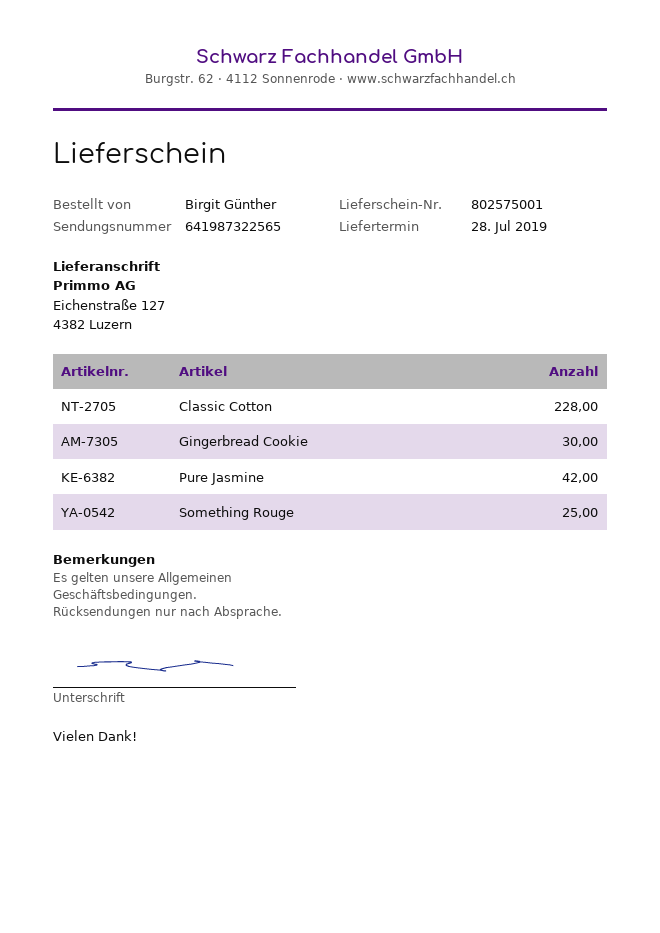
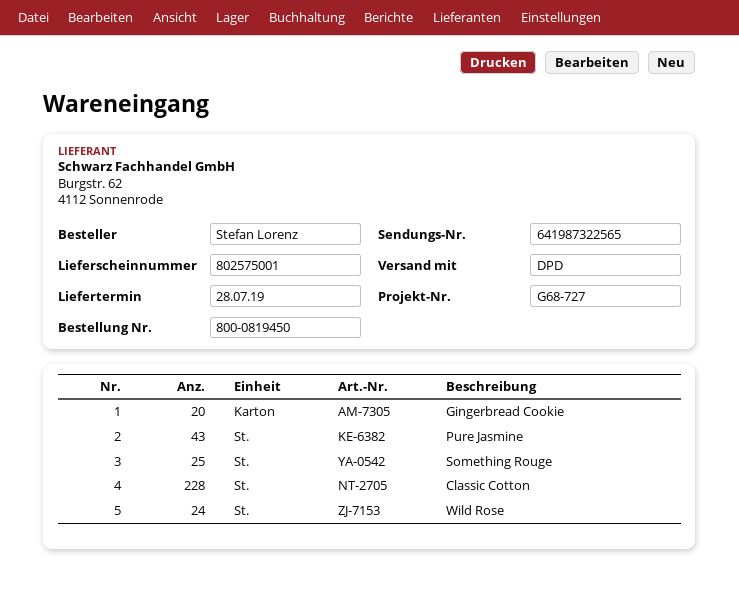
ordered by: Birgit Günther -> Stefan Lorenz
Gingerbread Cookie: 30 -> 20
Pure Jasmine: 42 -> 43
Wild Rose: none -> 24

